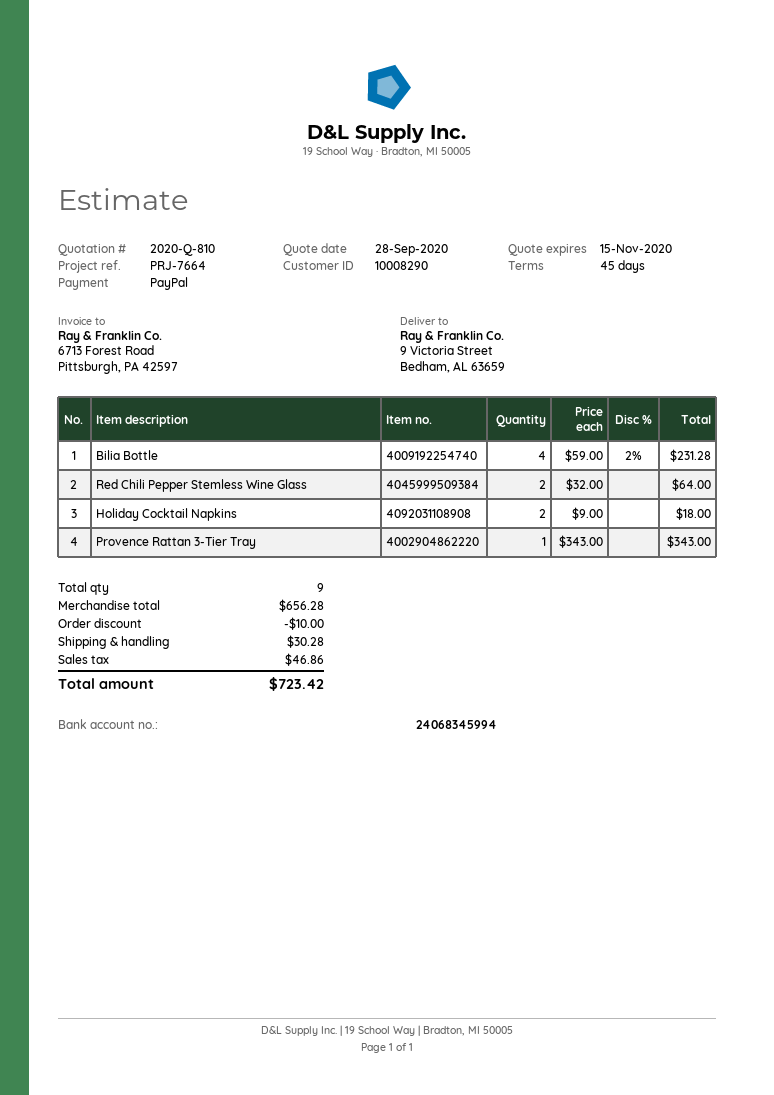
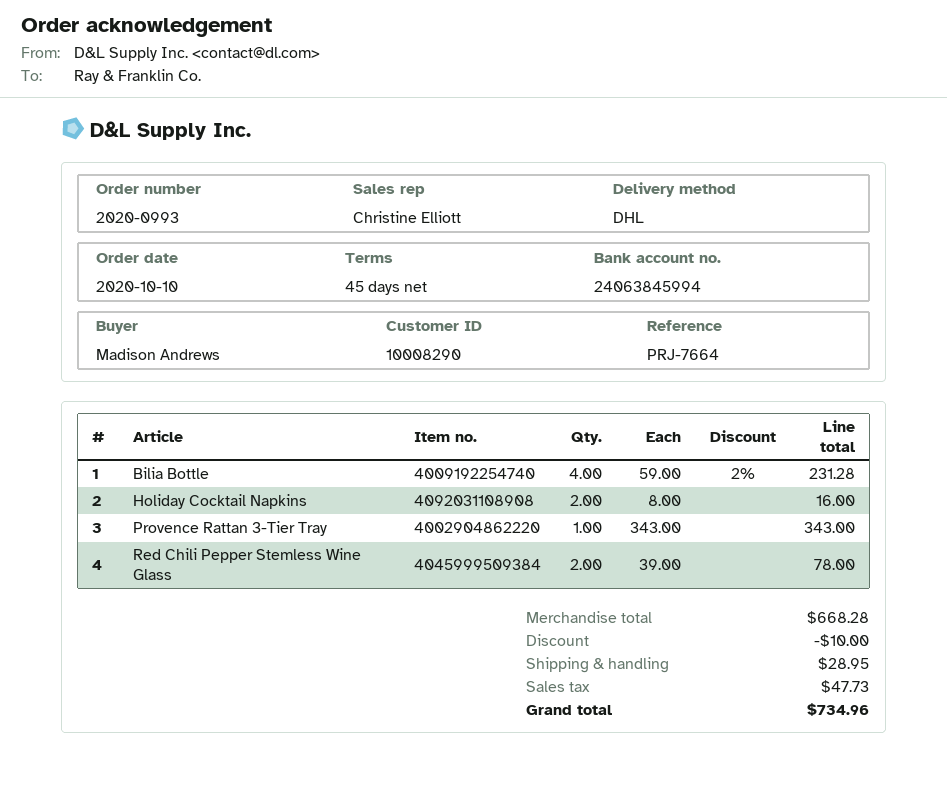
bank account: 24068345994 -> 24063845994
Red Chili Pepper Stemless Wine Glass: 2 x 32.00 = 64.00 -> 2 x 39.00 = 78.00
Holiday Cocktail Napkins: 2 x 9.00 = 18.00 -> 2 x 8.00 = 16.00
subtotal: 656.28 -> 668.28
shipping: 30.28 -> 28.95
tax: 46.86 -> 47.73
total: 723.42 -> 734.96

